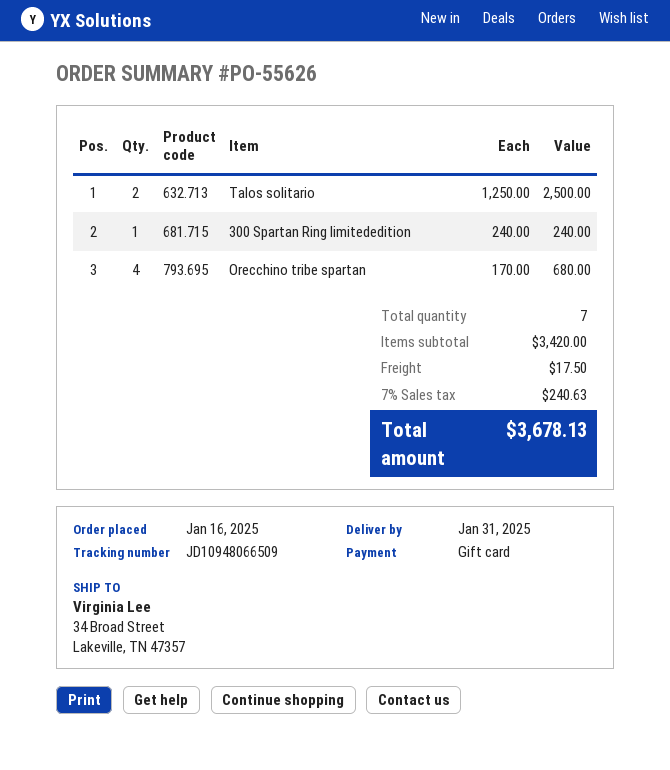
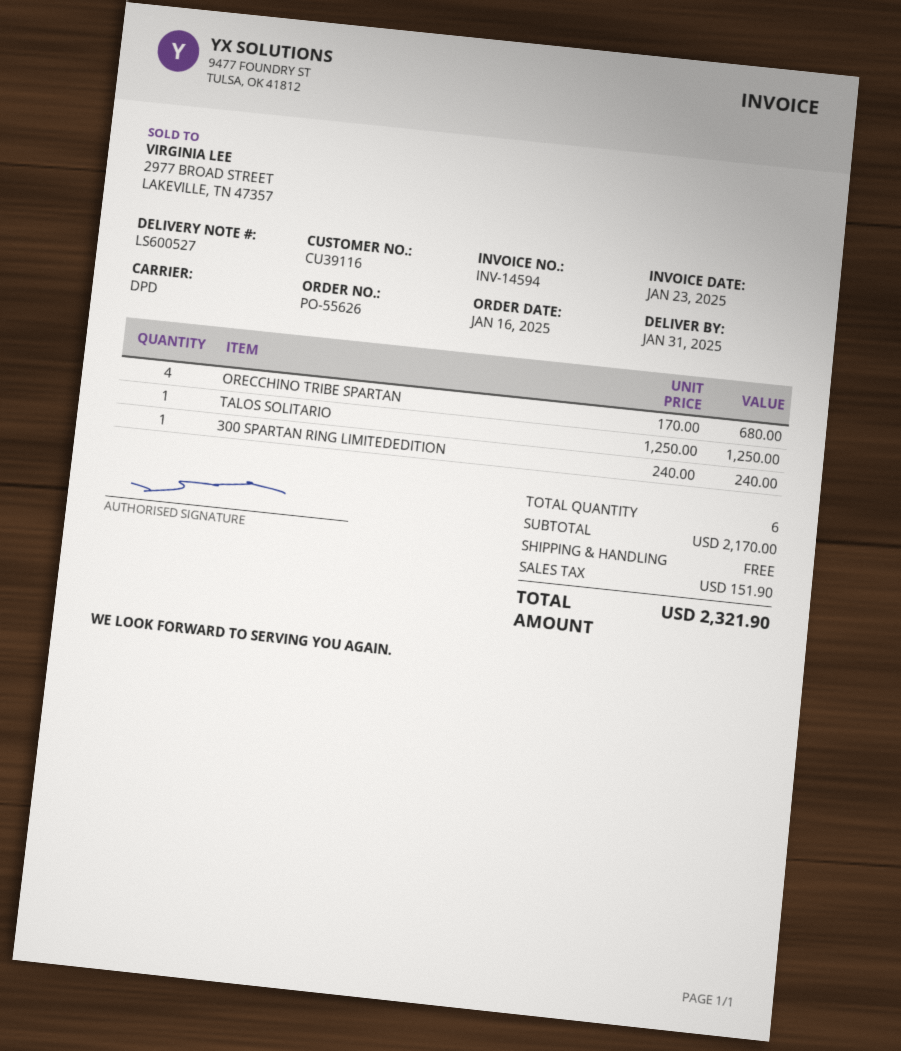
Talos solitario: 2 x 1250.00 = 2500.00 -> 1 x 1250.00 = 1250.00
total quantity: 7 -> 6
subtotal: 3420.00 -> 2170.00
shipping: 17.50 -> 0.00
tax: 240.63 -> 151.90
total: 3678.13 -> 2321.90

